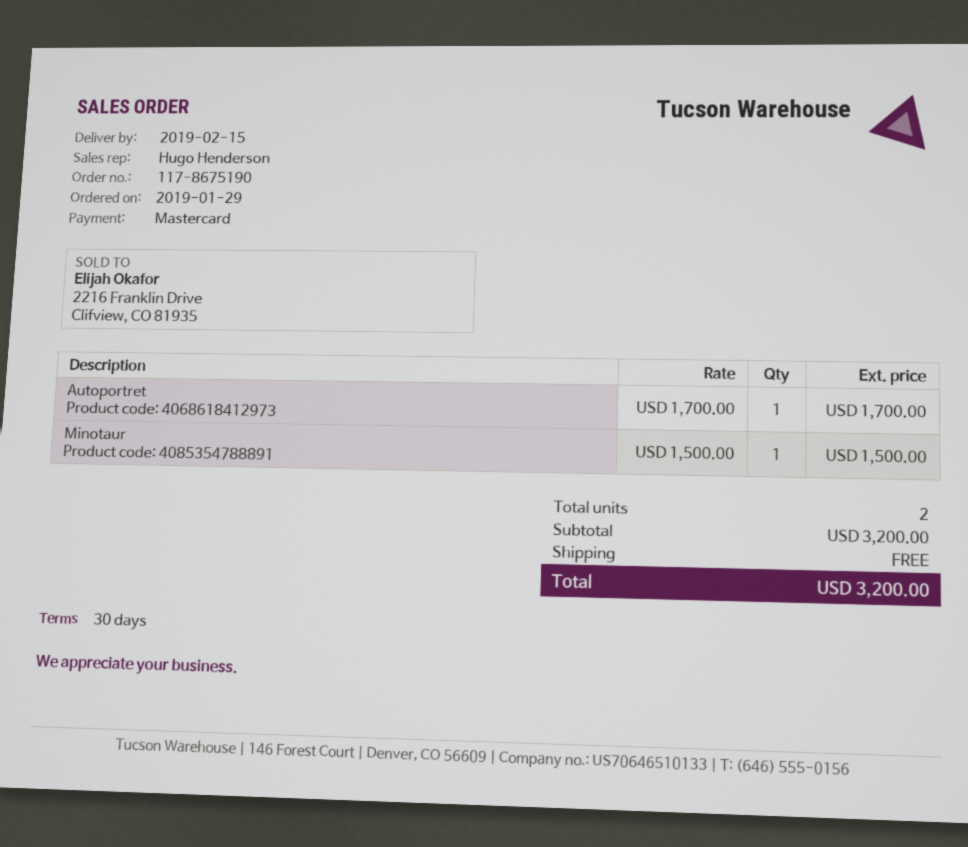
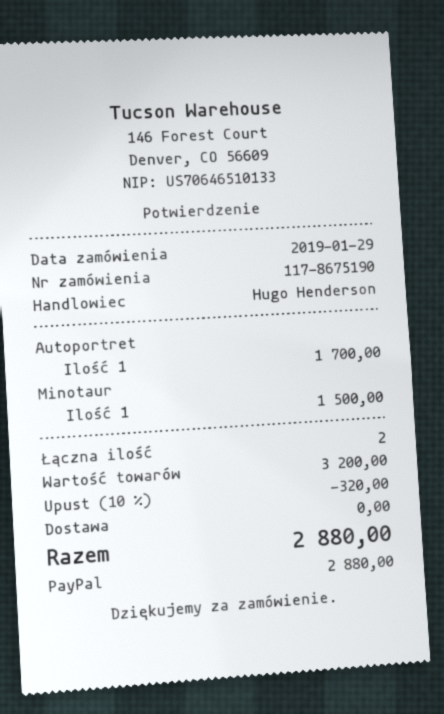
payment method: Mastercard -> PayPal
discount: none -> 10% = 320.00
total: 3200.00 -> 2880.00

